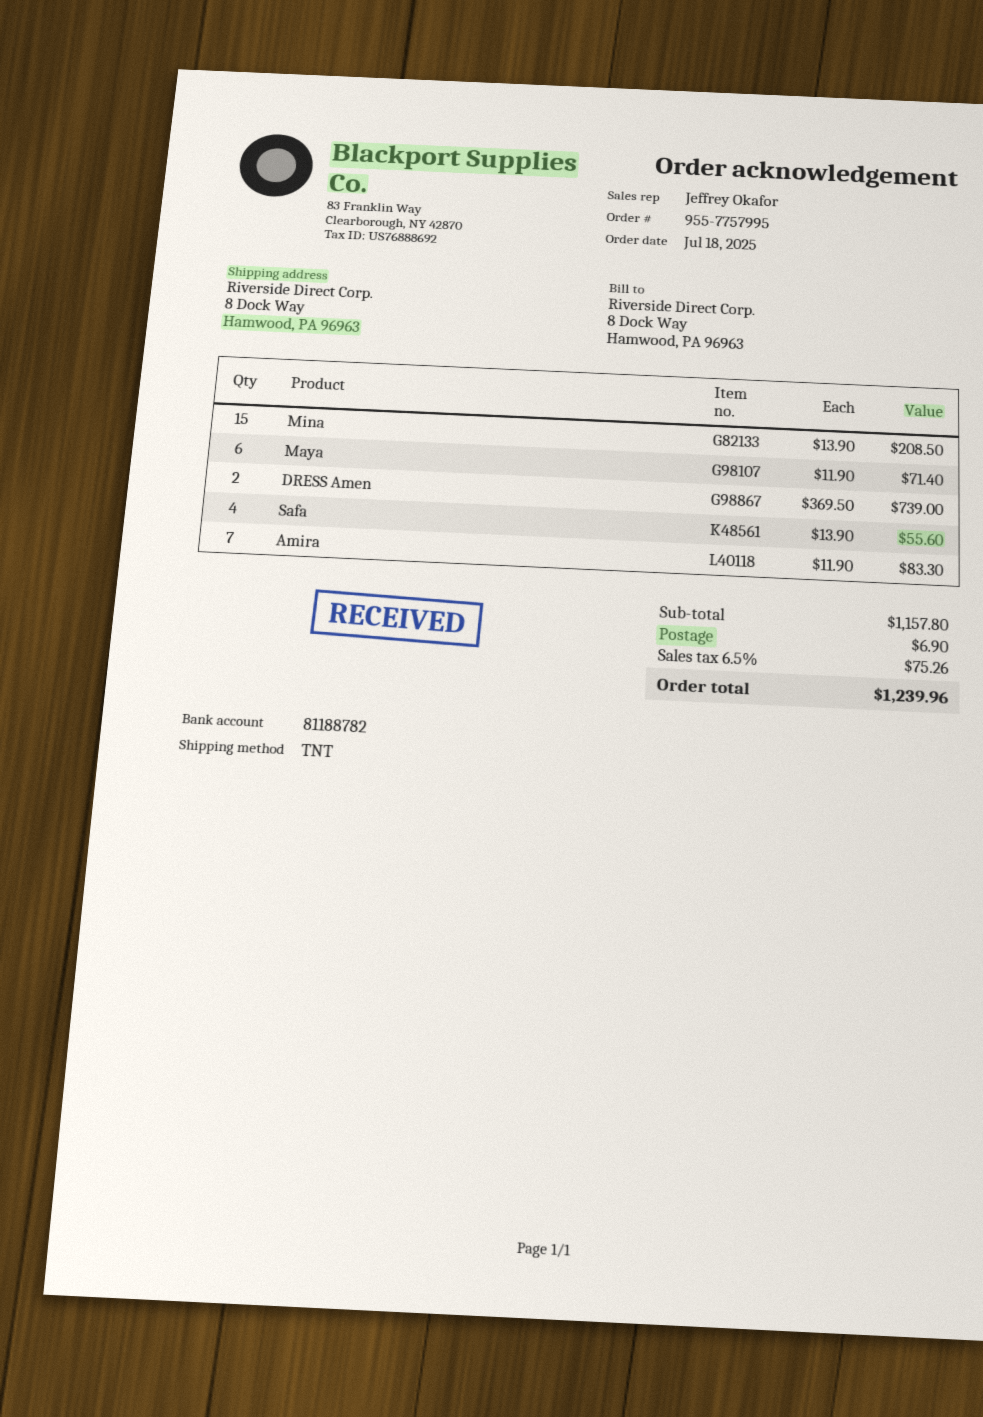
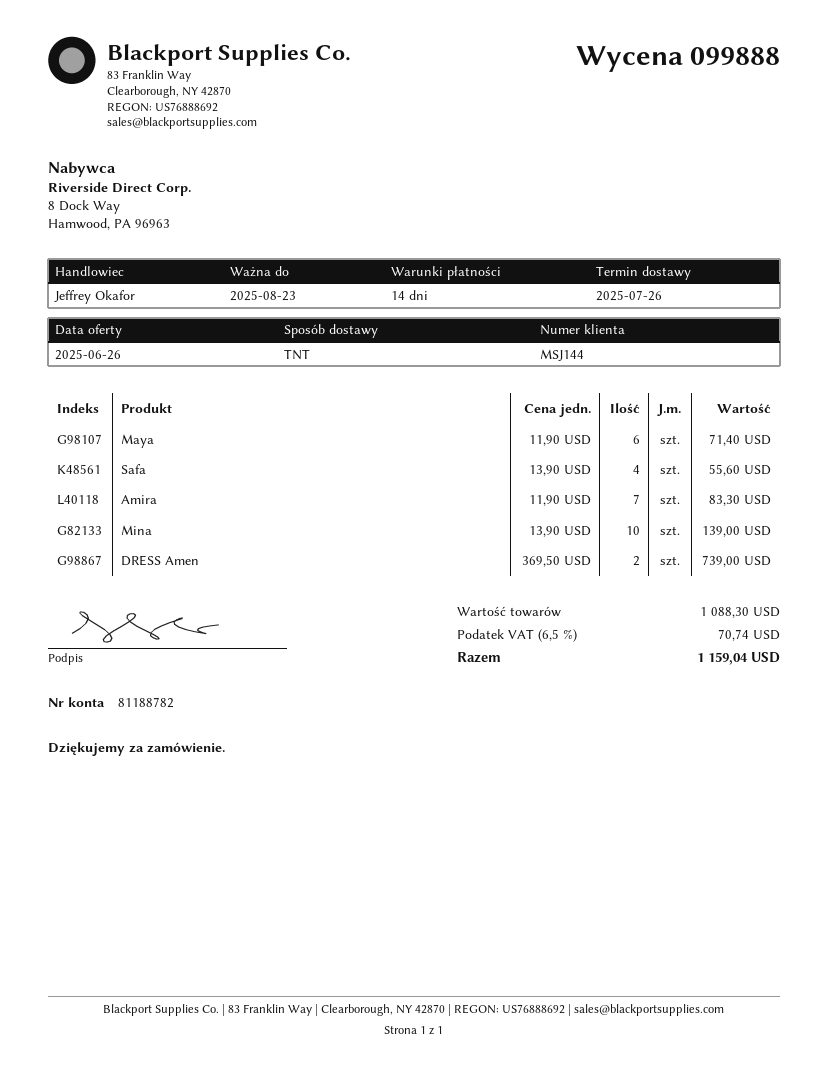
Mina: 15 x 13.90 = 208.50 -> 10 x 13.90 = 139.00
subtotal: 1157.80 -> 1088.30
shipping: 6.90 -> none
tax: 6.5% = 75.26 -> 6.5% = 70.74
total: 1239.96 -> 1159.04

